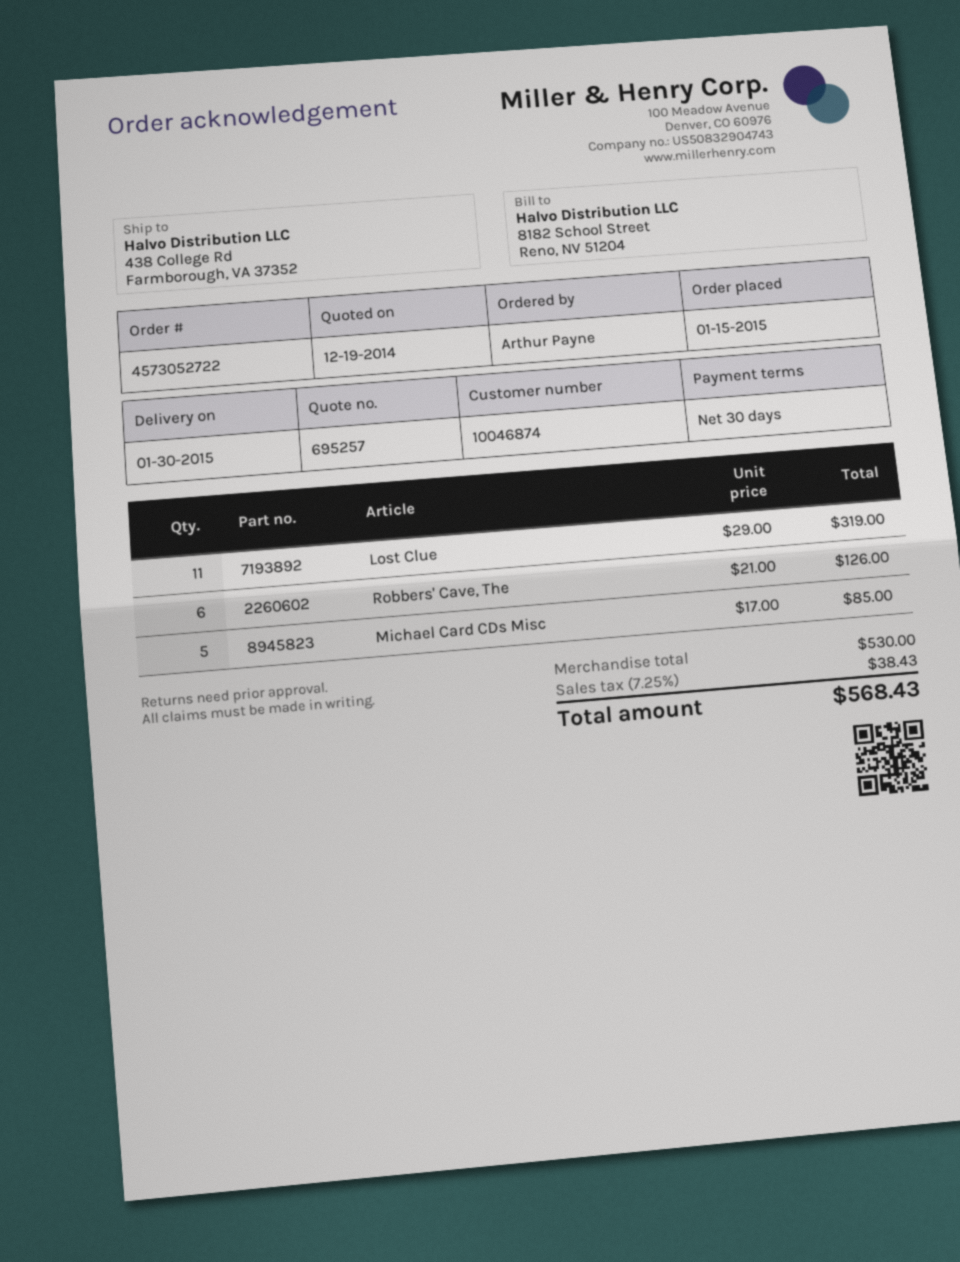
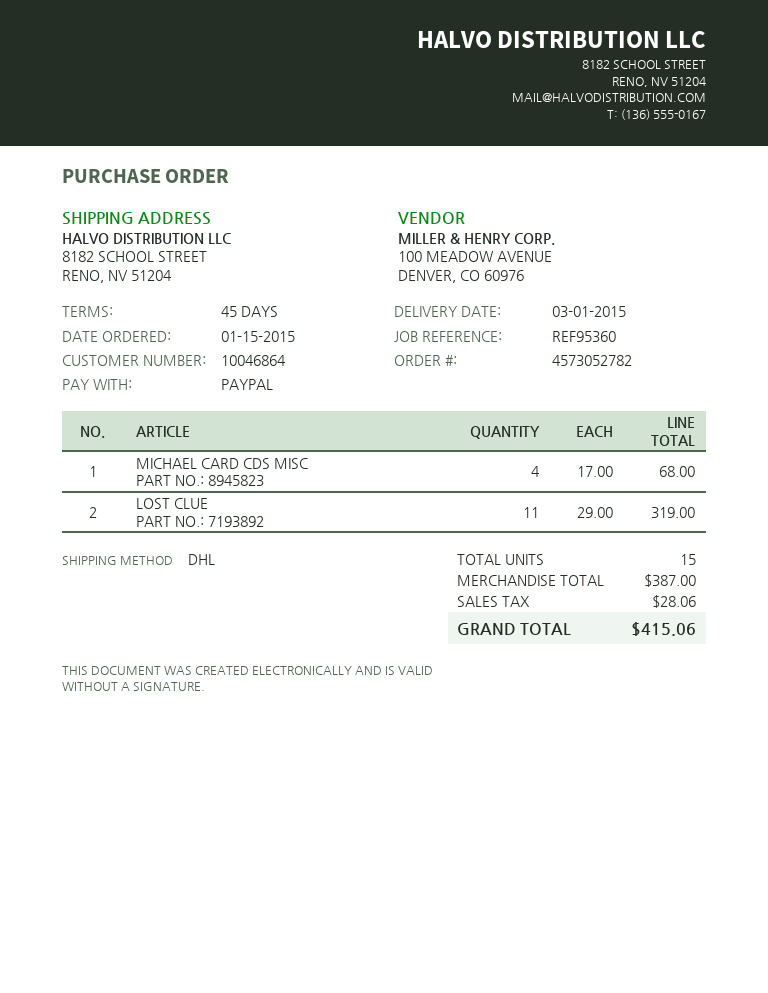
order number: 4573052722 -> 4573052782
delivery date: 2015-01-30 -> 2015-03-01
payment terms: 30 days -> 45 days
customer number: 10046874 -> 10046864
ship to: 438 College Rd, Farmborough, VA 37352 -> 8182 SCHOOL STREET, RENO, NV 51204
Robbers' Cave, The: 6 x 21.00 = 126.00 -> none
Michael Card CDs Misc: 5 x 17.00 = 85.00 -> 4 x 17.00 = 68.00
subtotal: 530.00 -> 387.00
tax: 38.43 -> 28.06
total: 568.43 -> 415.06

